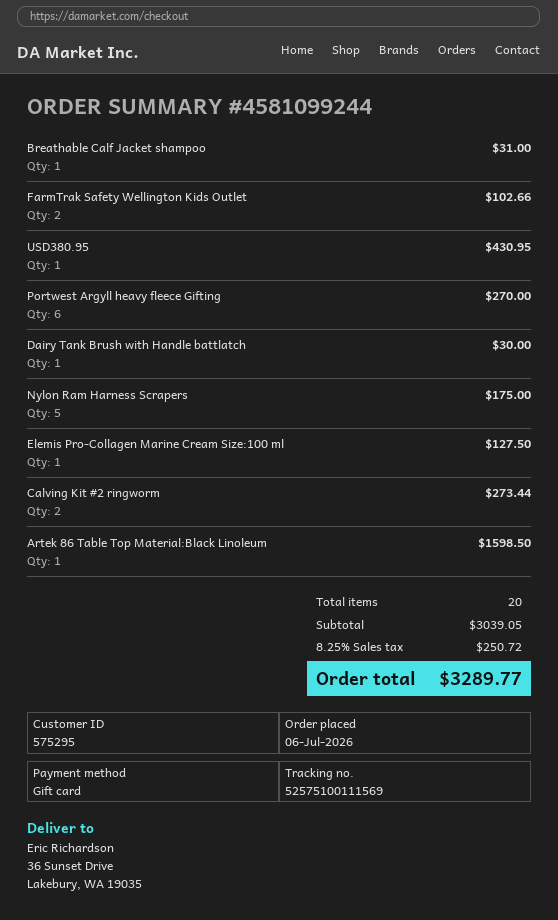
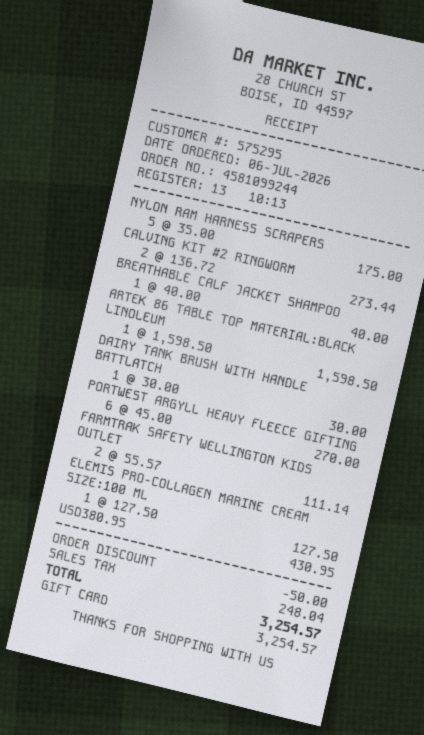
Breathable Calf Jacket shampoo: 1 for 31.00 -> 1 for 40.00
FarmTrak Safety Wellington Kids Outlet: 2 for 102.66 -> 2 for 111.14
discount: none -> 50.00
tax: 250.72 -> 248.04
total: 3289.77 -> 3254.57

